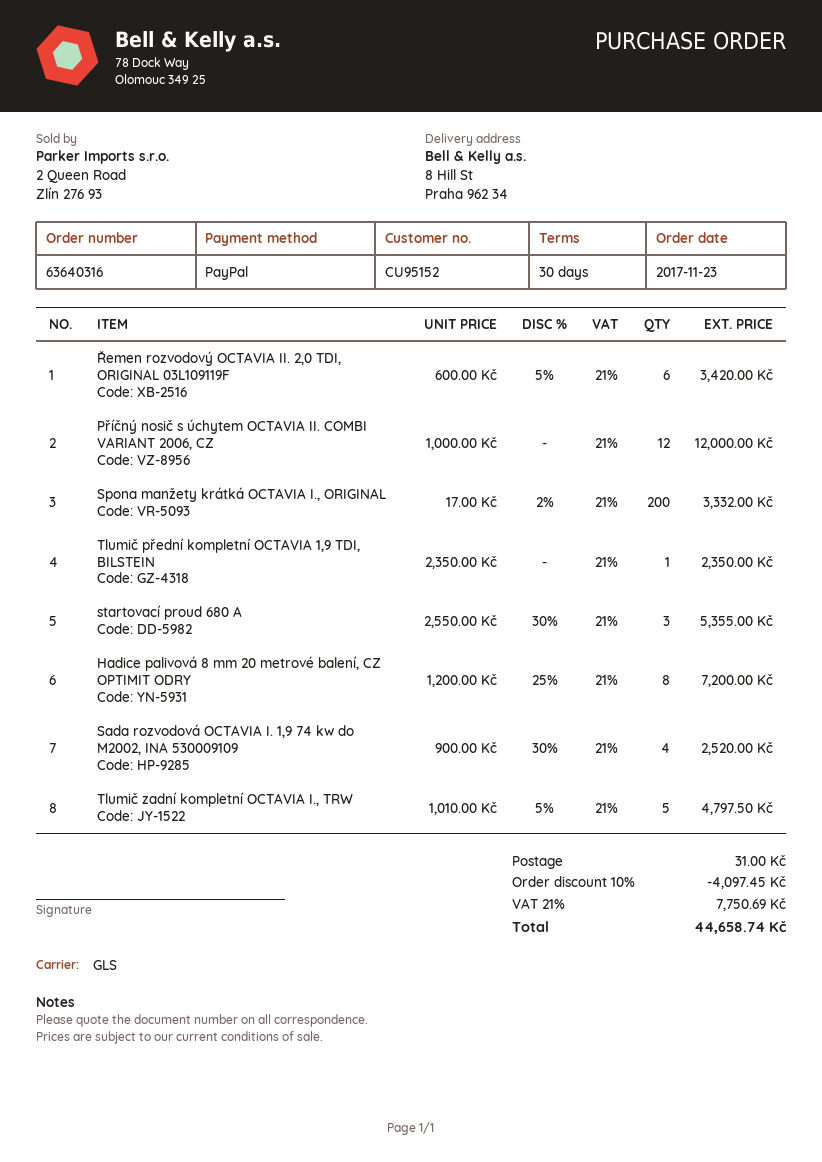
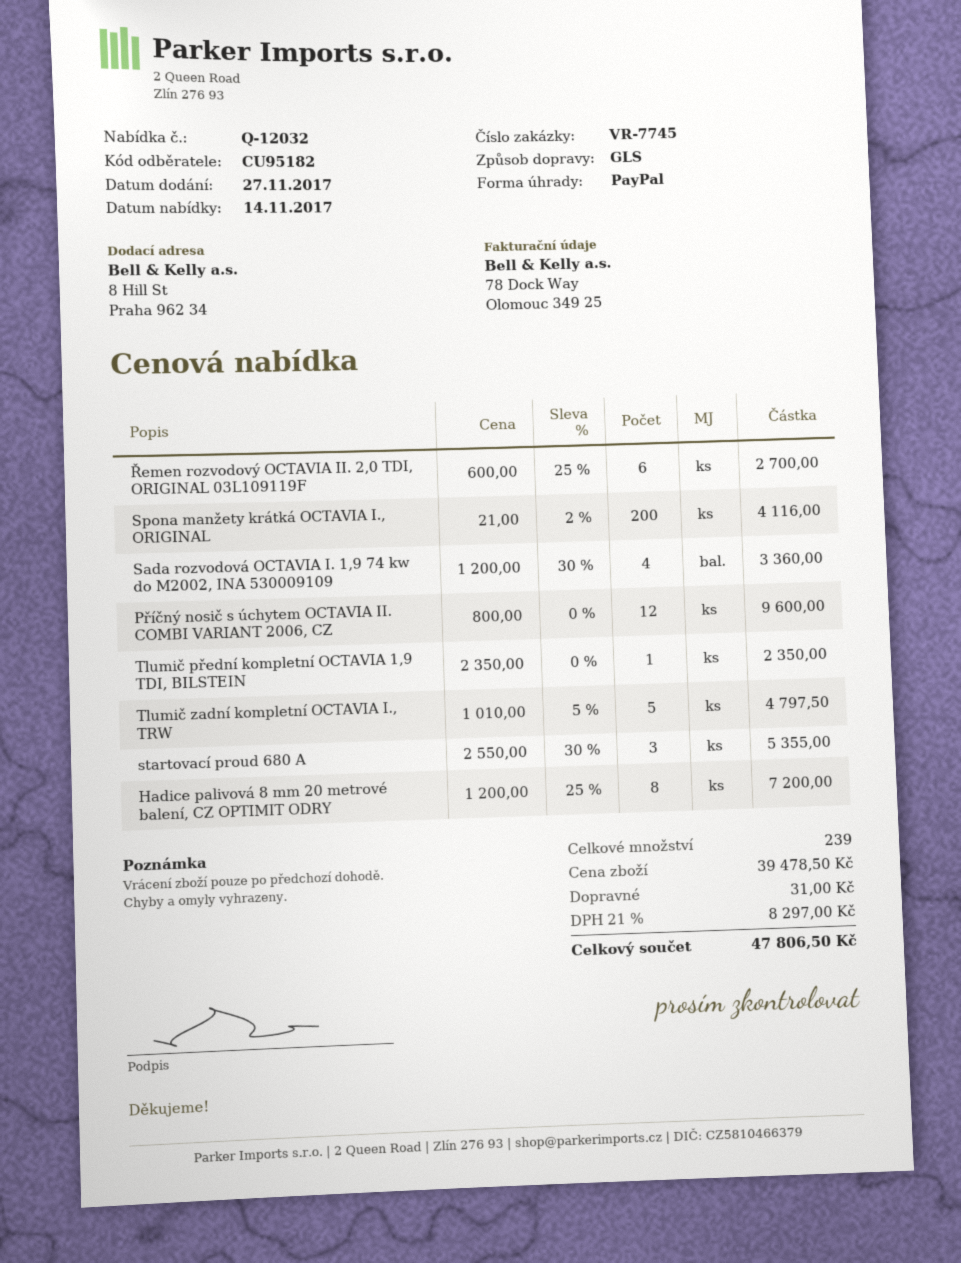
customer number: CU95152 -> CU95182
Řemen rozvodový OCTAVIA II. 2,0 TDI, ORIGINAL 03L109119F: 6 x 600.00 - 5% = 3420.00 -> 6 x 600.00 - 25% = 2700.00
Příčný nosič s úchytem OCTAVIA II. COMBI VARIANT 2006, CZ: 12 x 1000.00 = 12000.00 -> 12 x 800.00 = 9600.00
Spona manžety krátká OCTAVIA I., ORIGINAL: 200 x 17.00 - 2% = 3332.00 -> 200 x 21.00 - 2% = 4116.00
Sada rozvodová OCTAVIA I. 1,9 74 kw do M2002, INA 530009109: 4 x 900.00 - 30% = 2520.00 -> 4 x 1200.00 - 30% = 3360.00
discount: 10% = 4097.45 -> none
tax: 21% = 7750.69 -> 21% = 8297.00
total: 44658.74 -> 47806.50

